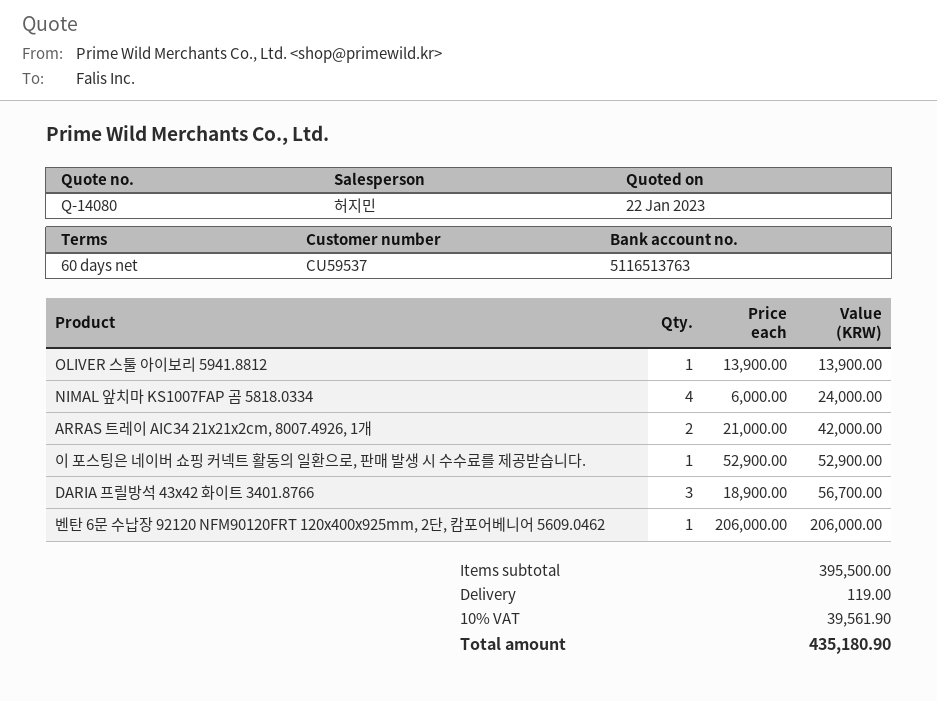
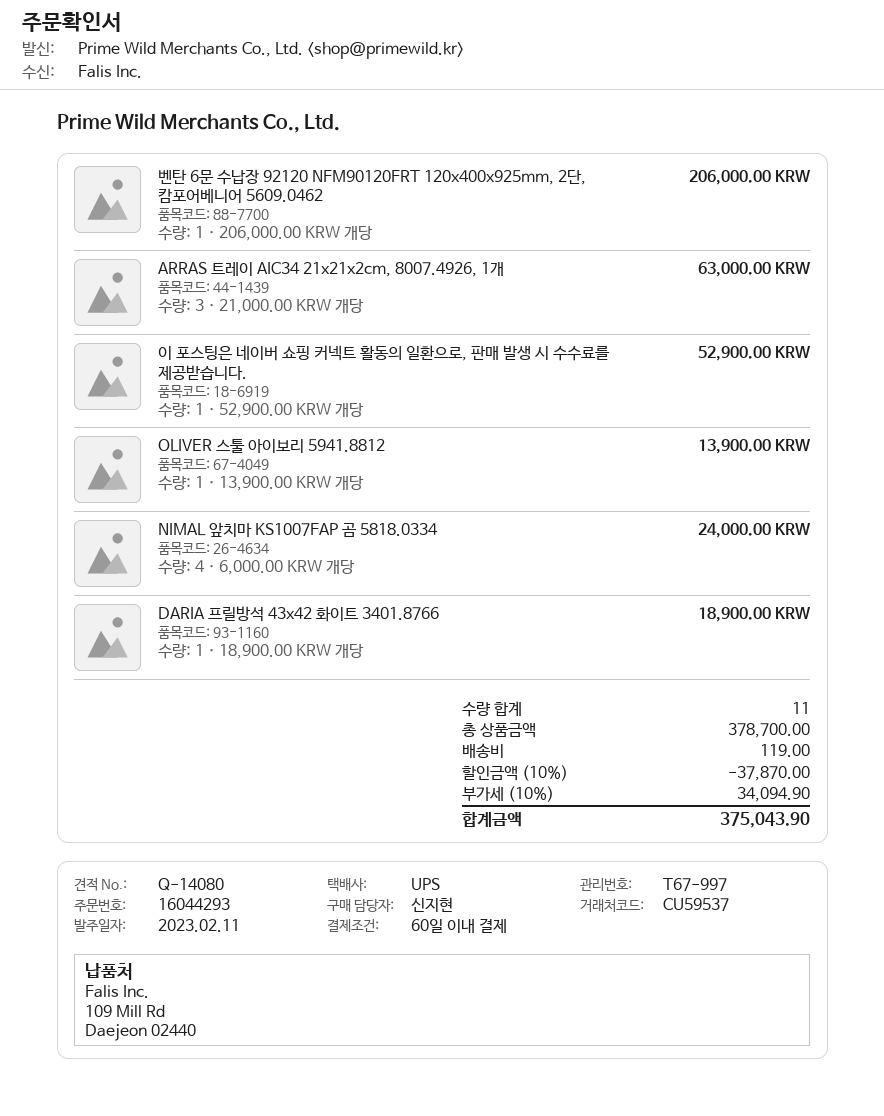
ARRAS 트레이 AIC34 21x21x2cm, 8007.4926, 1개: 2 x 21000.00 = 42000.00 -> 3 x 21000.00 = 63000.00
DARIA 프릴방석 43x42 화이트 3401.8766: 3 x 18900.00 = 56700.00 -> 1 x 18900.00 = 18900.00
subtotal: 395500.00 -> 378700.00
discount: none -> 10% = 37870.00
tax: 10% = 39561.90 -> 10% = 34094.90
total: 435180.90 -> 375043.90

